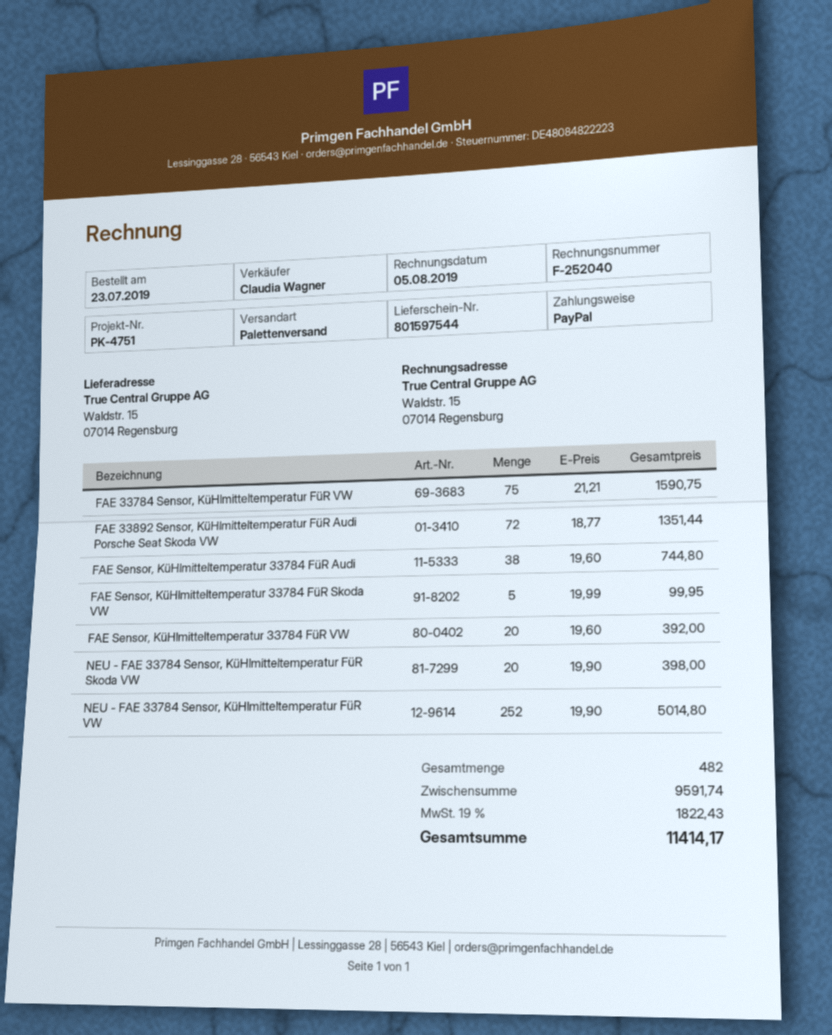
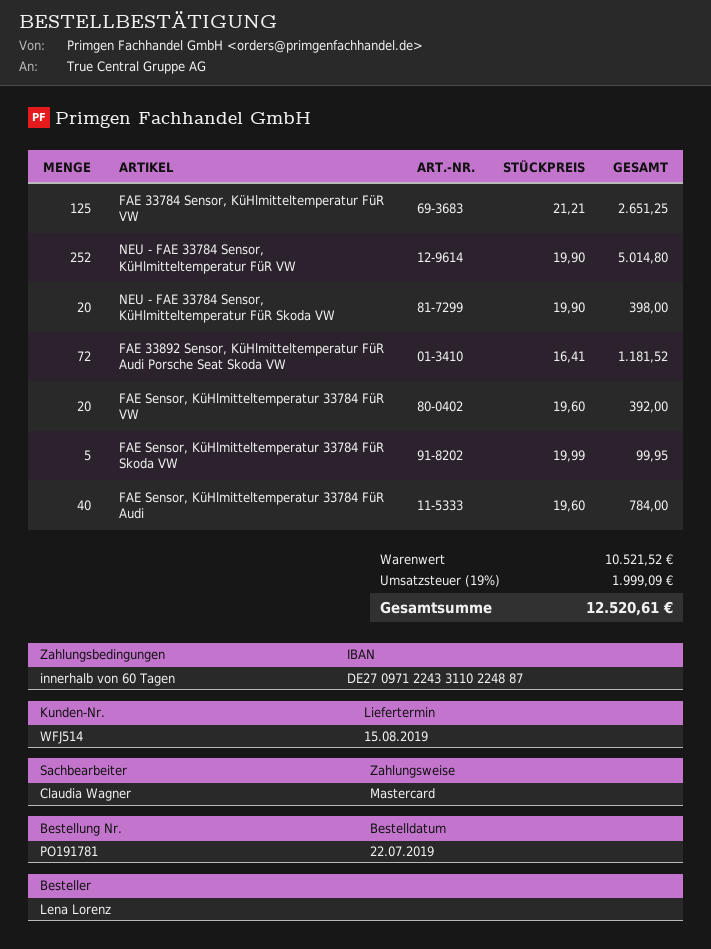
order date: 2019-07-23 -> 2019-07-22
payment method: PayPal -> Mastercard
FAE 33784 Sensor, KüHlmitteltemperatur FüR VW: 75 x 21.21 = 1590.75 -> 125 x 21.21 = 2651.25
FAE 33892 Sensor, KüHlmitteltemperatur FüR Audi Porsche Seat Skoda VW: 72 x 18.77 = 1351.44 -> 72 x 16.41 = 1181.52
FAE Sensor, KüHlmitteltemperatur 33784 FüR Audi: 38 x 19.60 = 744.80 -> 40 x 19.60 = 784.00
subtotal: 9591.74 -> 10521.52
tax: 19% = 1822.43 -> 19% = 1999.09
total: 11414.17 -> 12520.61

